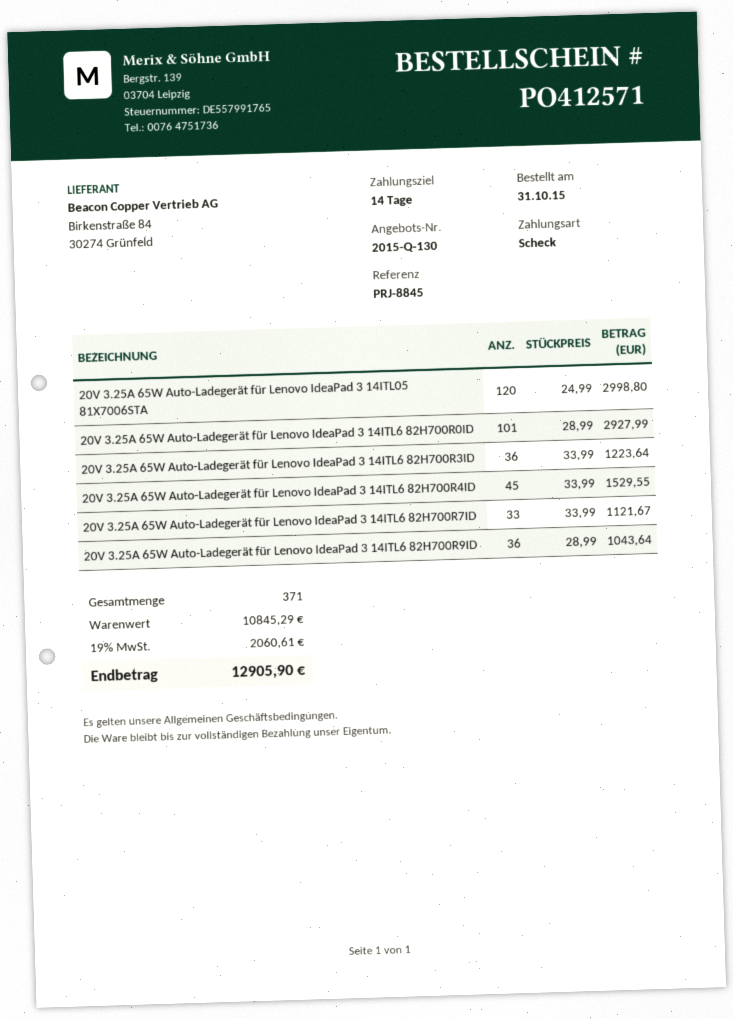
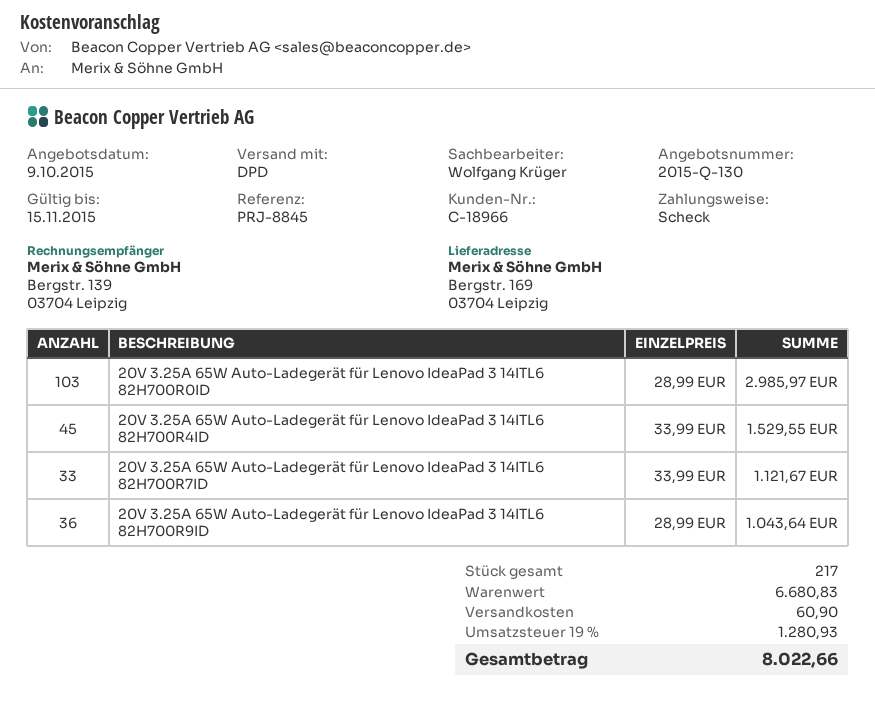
20V 3.25A 65W Auto-Ladegerät für Lenovo IdeaPad 3 14ITL05 81X7006STA: 120 x 24.99 = 2998.80 -> none
20V 3.25A 65W Auto-Ladegerät für Lenovo IdeaPad 3 14ITL6 82H700R0ID: 101 x 28.99 = 2927.99 -> 103 x 28.99 = 2985.97
20V 3.25A 65W Auto-Ladegerät für Lenovo IdeaPad 3 14ITL6 82H700R3ID: 36 x 33.99 = 1223.64 -> none
total quantity: 371 -> 217
subtotal: 10845.29 -> 6680.83
shipping: none -> 60.90
tax: 19% = 2060.61 -> 19% = 1280.93
total: 12905.90 -> 8022.66

